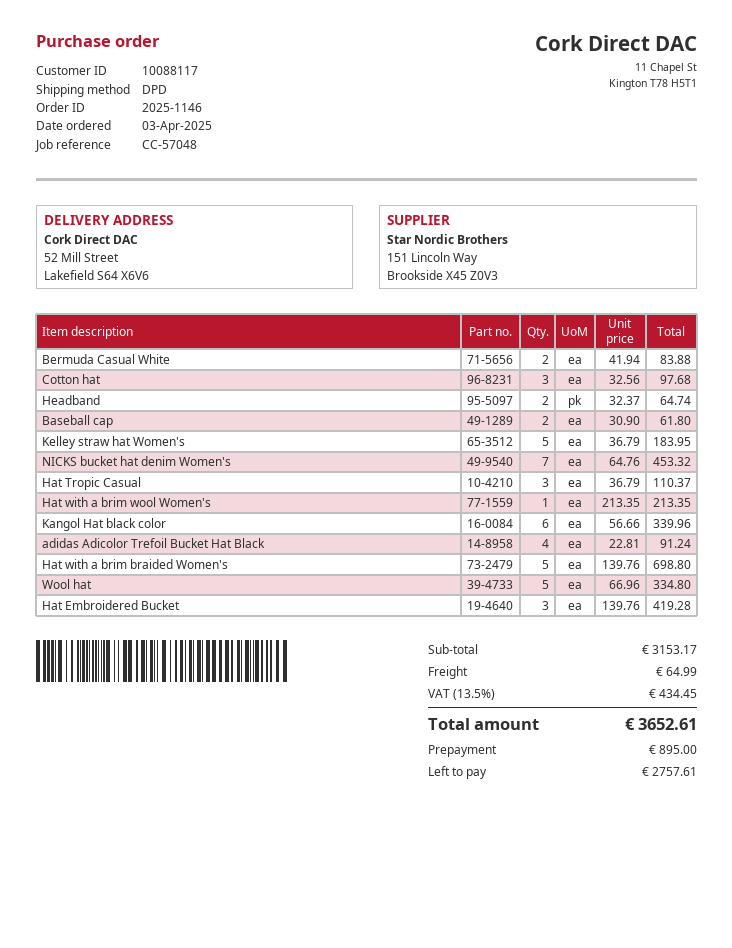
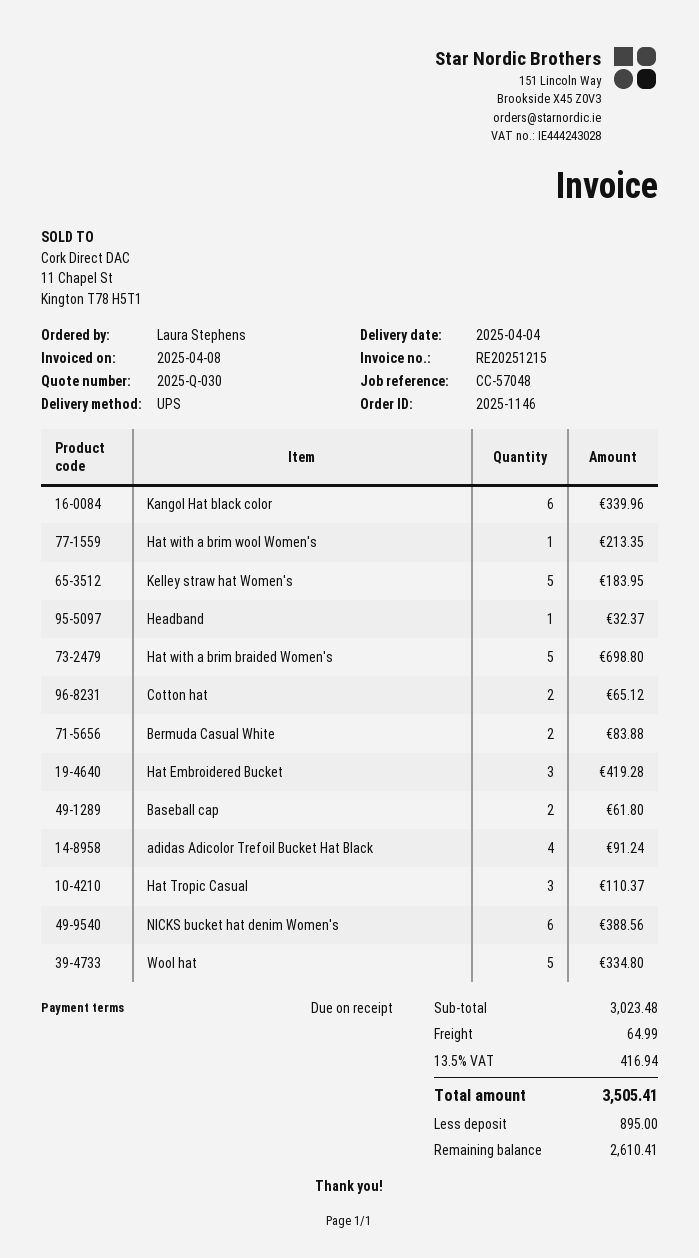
shipping method: DPD -> UPS
Cotton hat: 3 for 97.68 -> 2 for 65.12
Headband: 2 for 64.74 -> 1 for 32.37
NICKS bucket hat denim Women's: 7 for 453.32 -> 6 for 388.56
subtotal: 3153.17 -> 3023.48
tax: 13.5% = 434.45 -> 13.5% = 416.94
total: 3652.61 -> 3505.41
balance: 2757.61 -> 2610.41

